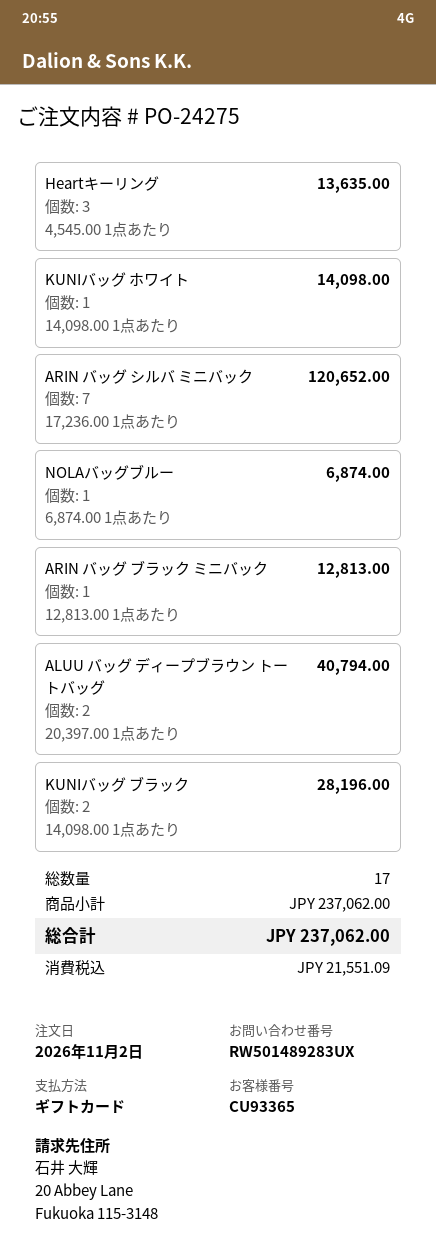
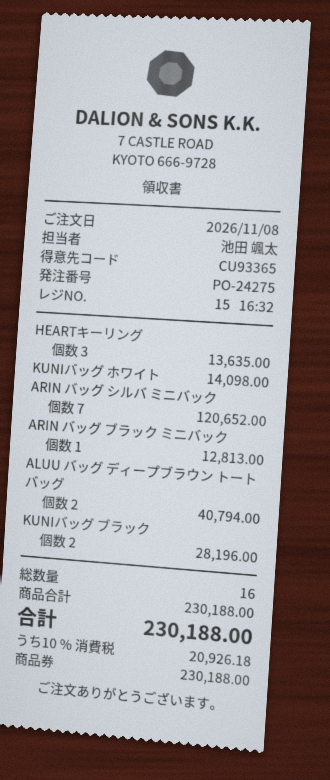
order date: 2026-11-02 -> 2026-11-08
NOLAバッグブルー: 1 for 6874.00 -> none
total quantity: 17 -> 16
subtotal: 237062.00 -> 230188.00
tax: 21551.09 -> 20926.18
total: 237062.00 -> 230188.00

